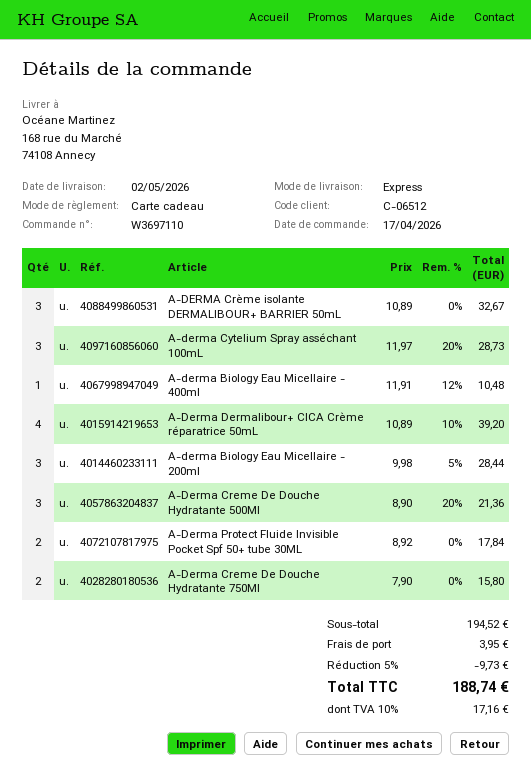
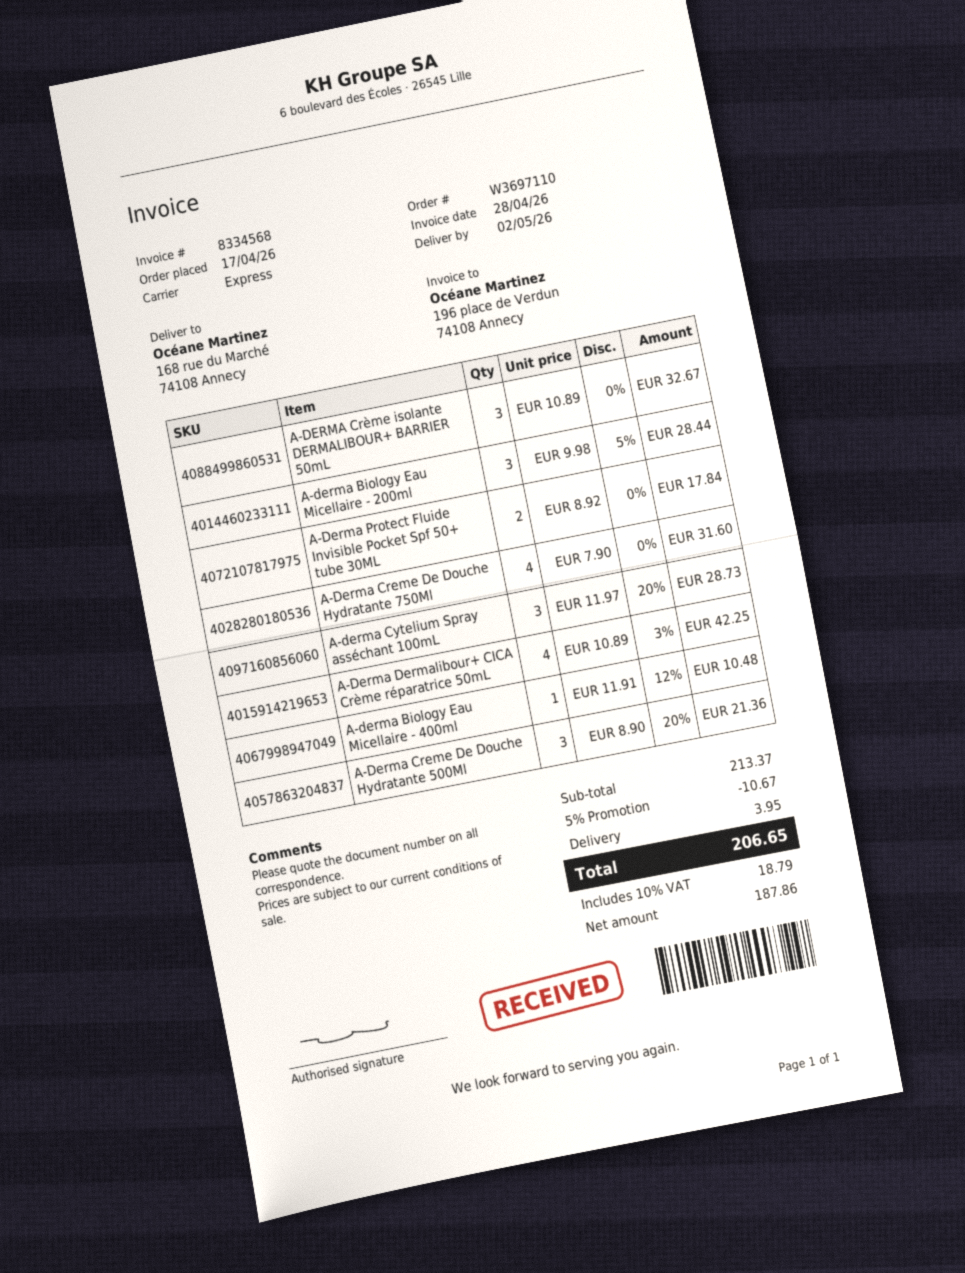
A-Derma Dermalibour+ CICA Crème réparatrice 50mL: 4 x 10.89 - 10% = 39.20 -> 4 x 10.89 - 3% = 42.25
A-Derma Creme De Douche Hydratante 750Ml: 2 x 7.90 = 15.80 -> 4 x 7.90 = 31.60
subtotal: 194.52 -> 213.37
discount: 5% = 9.73 -> 5% = 10.67
tax: 10% = 17.16 -> 10% = 18.79
total: 188.74 -> 206.65

